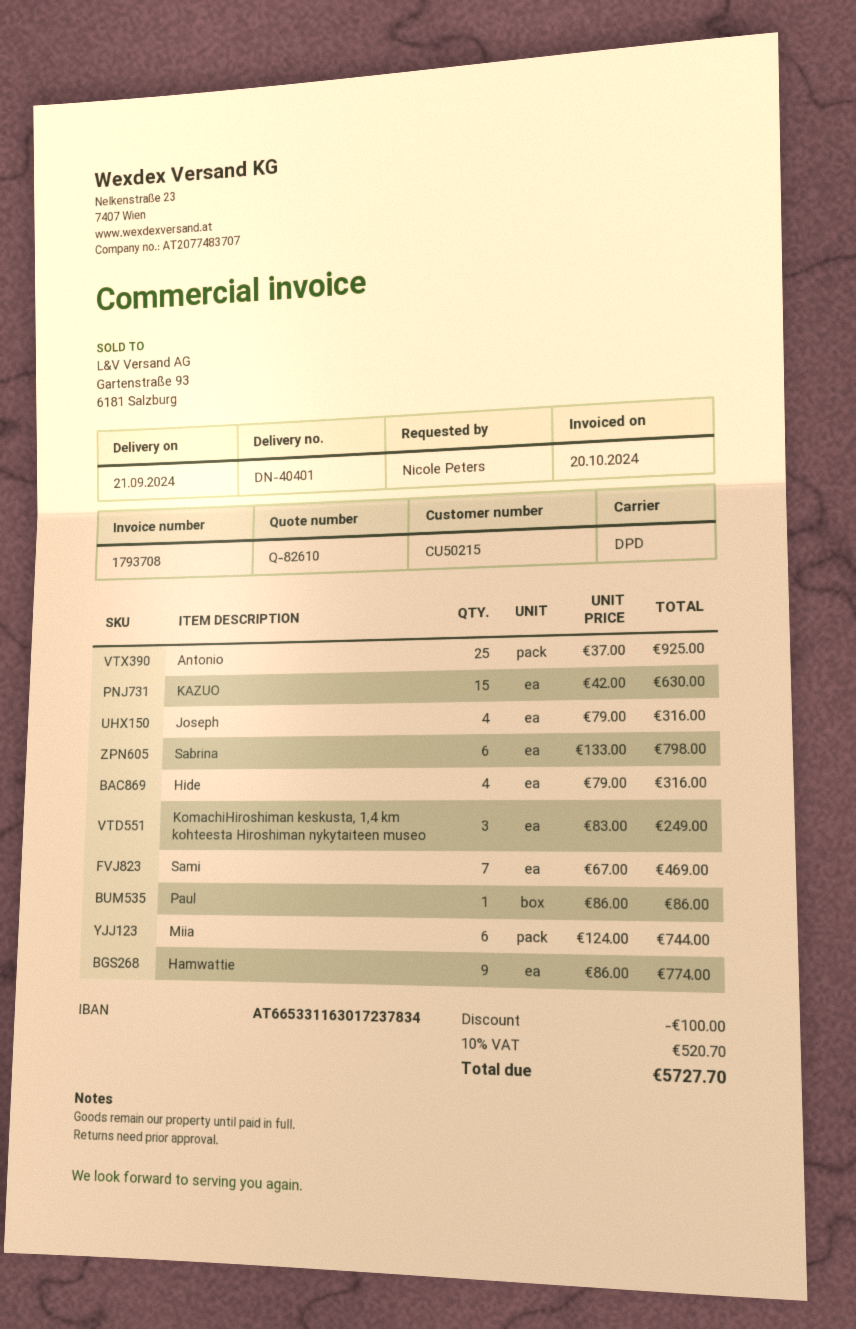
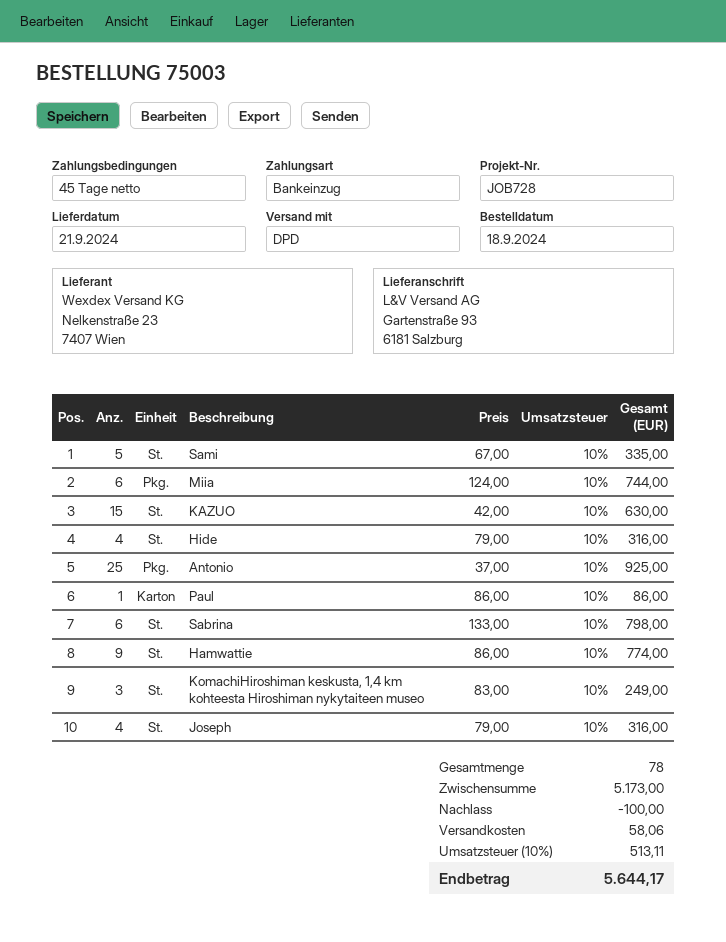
Sami: 7 x 67.00 = 469.00 -> 5 x 67.00 = 335.00
shipping: none -> 58.06
tax: 10% = 520.70 -> 10% = 513.11
total: 5727.70 -> 5644.17

